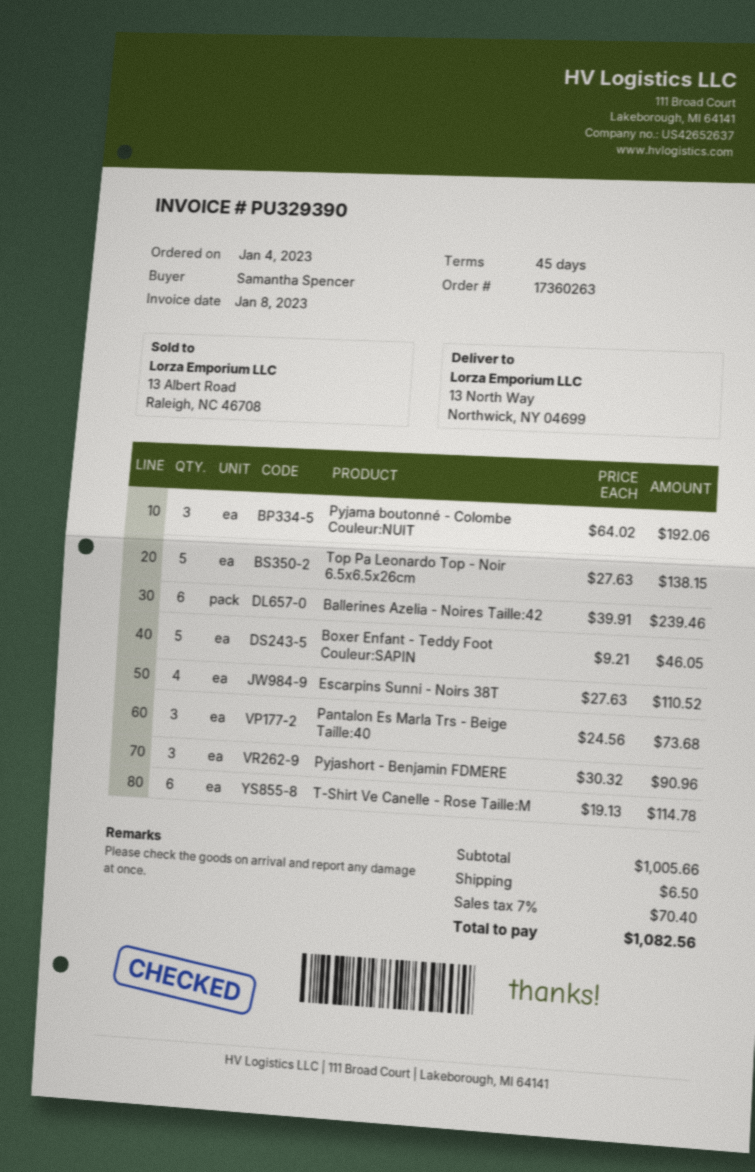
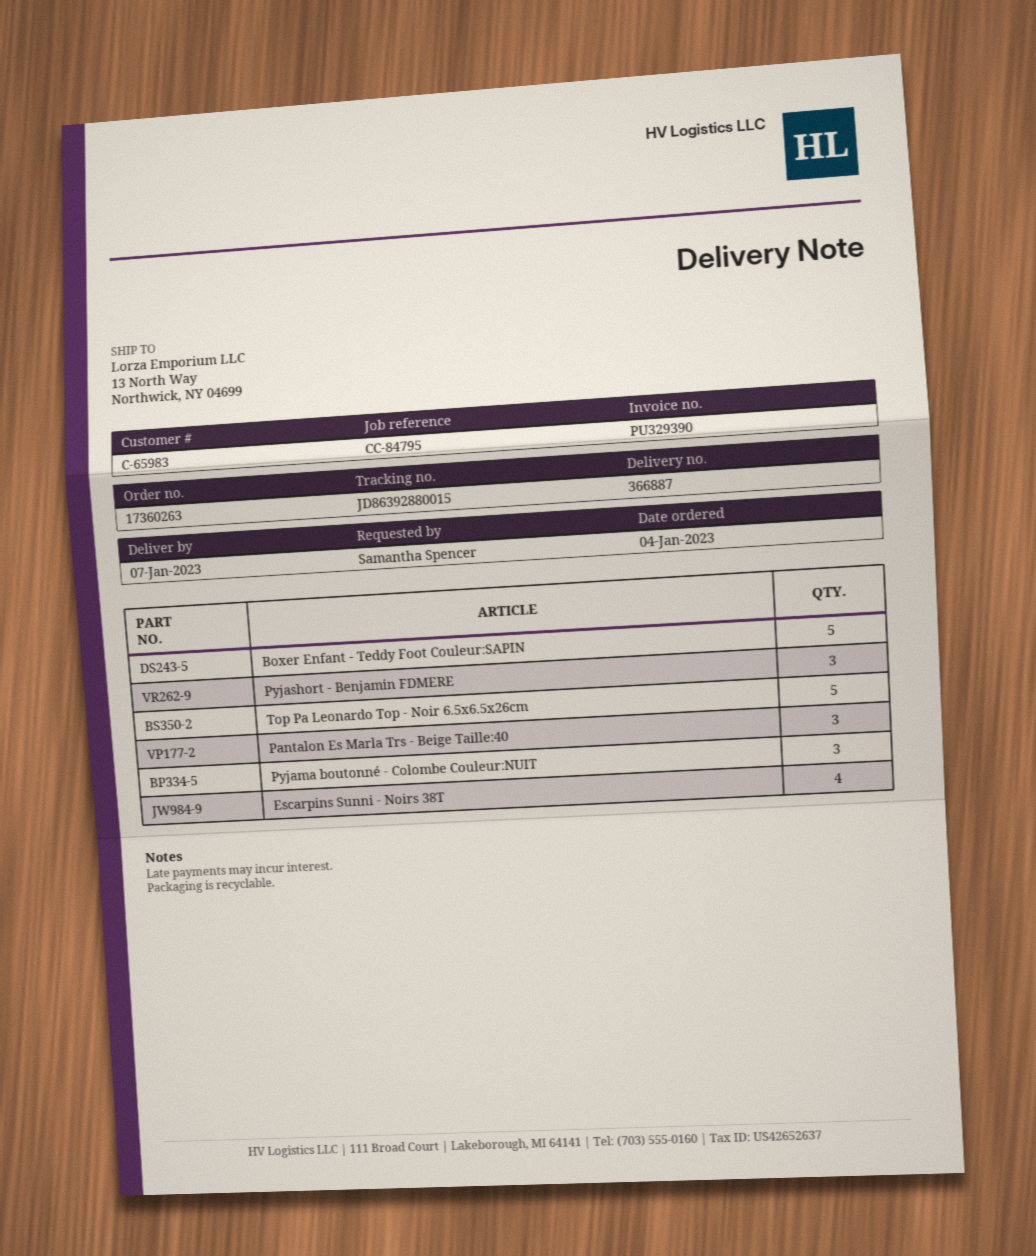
Ballerines Azelia - Noires Taille:42: 6 -> none
T-Shirt Ve Canelle - Rose Taille:M: 6 -> none

